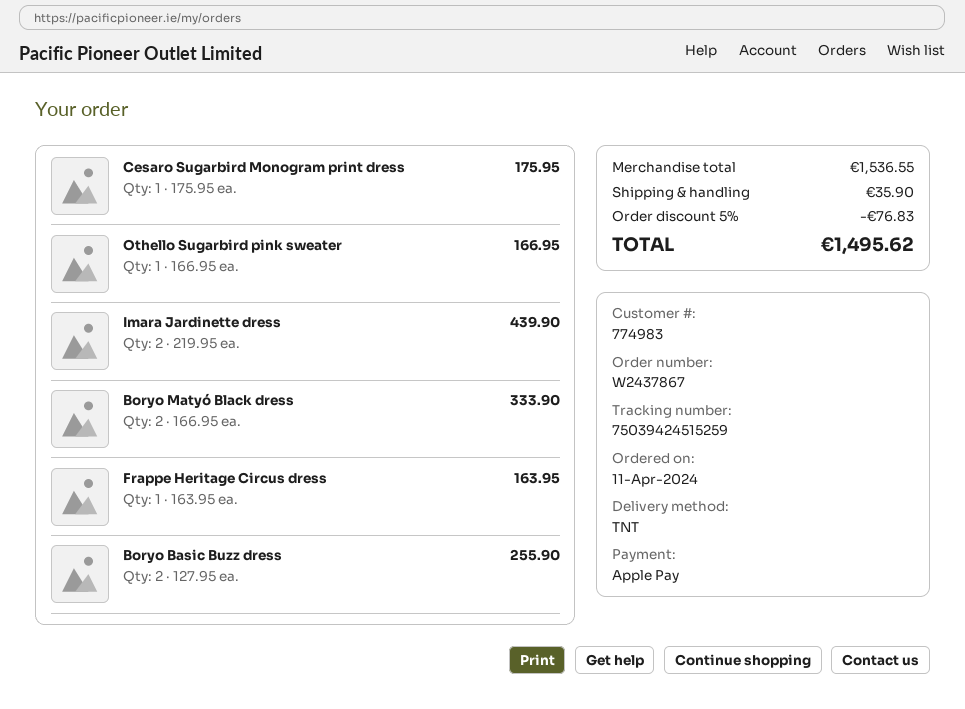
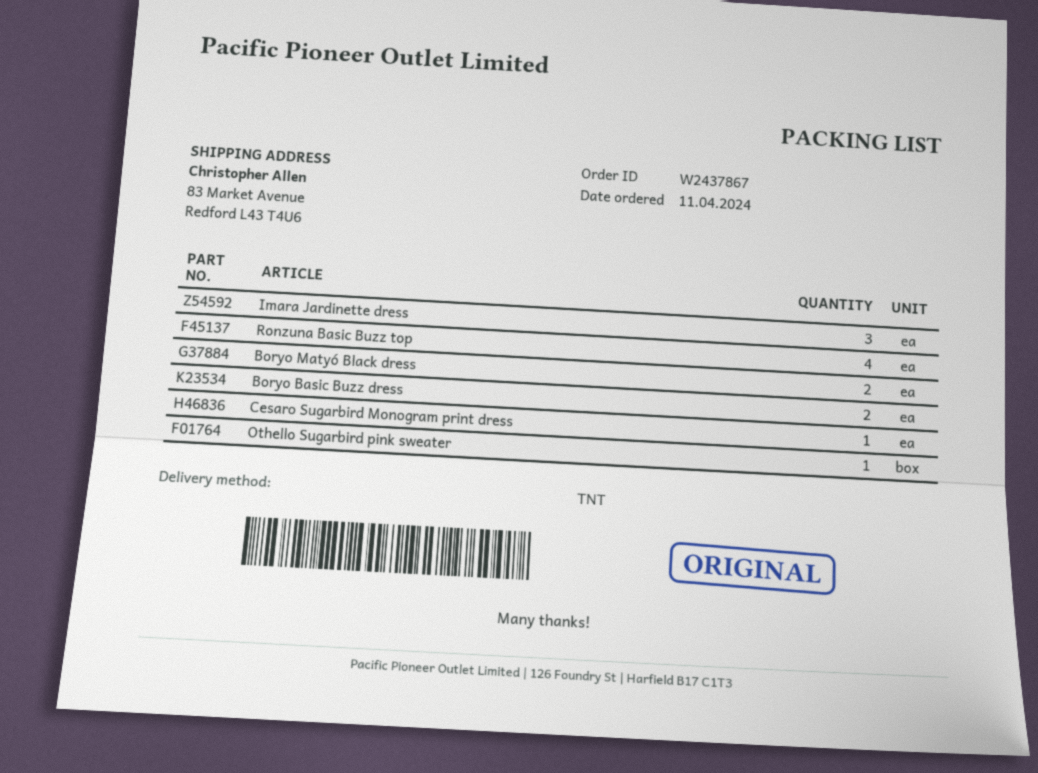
Imara Jardinette dress: 2 -> 3
Frappe Heritage Circus dress: 1 -> none
Ronzuna Basic Buzz top: none -> 4

